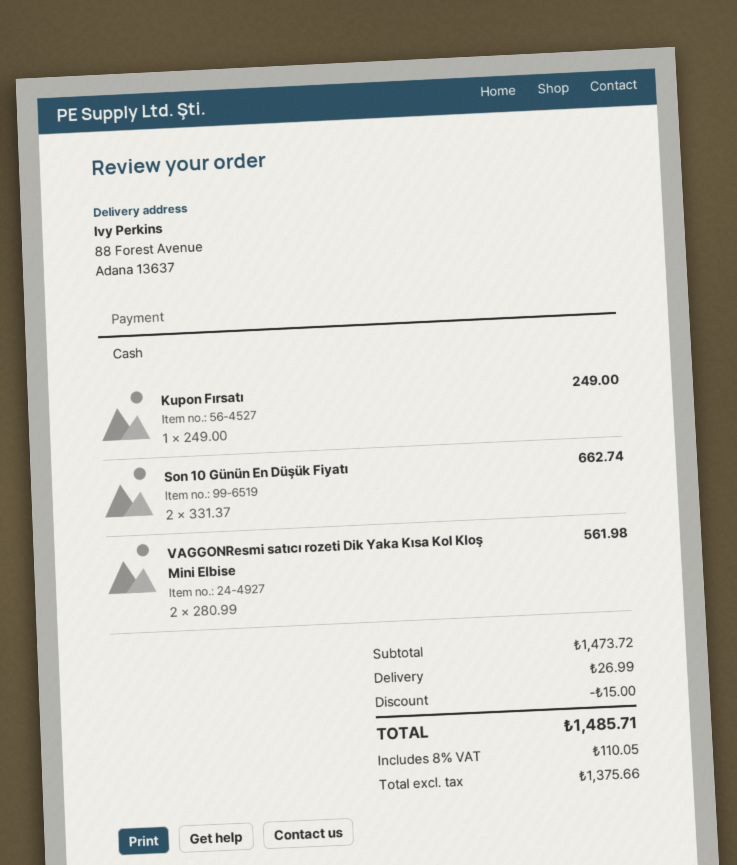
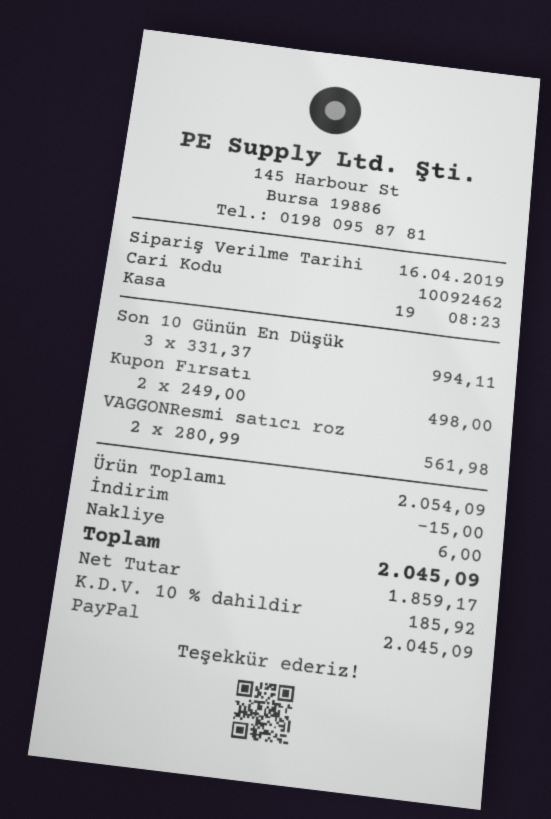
payment method: cash -> PayPal
Kupon Fırsatı: 1 x 249.00 = 249.00 -> 2 x 249.00 = 498.00
Son 10 Günün En Düşük Fiyatı: 2 x 331.37 = 662.74 -> 3 x 331.37 = 994.11
subtotal: 1473.72 -> 2054.09
shipping: 26.99 -> 6.00
net: 1375.66 -> 1859.17
tax: 8% = 110.05 -> 10% = 185.92
total: 1485.71 -> 2045.09

